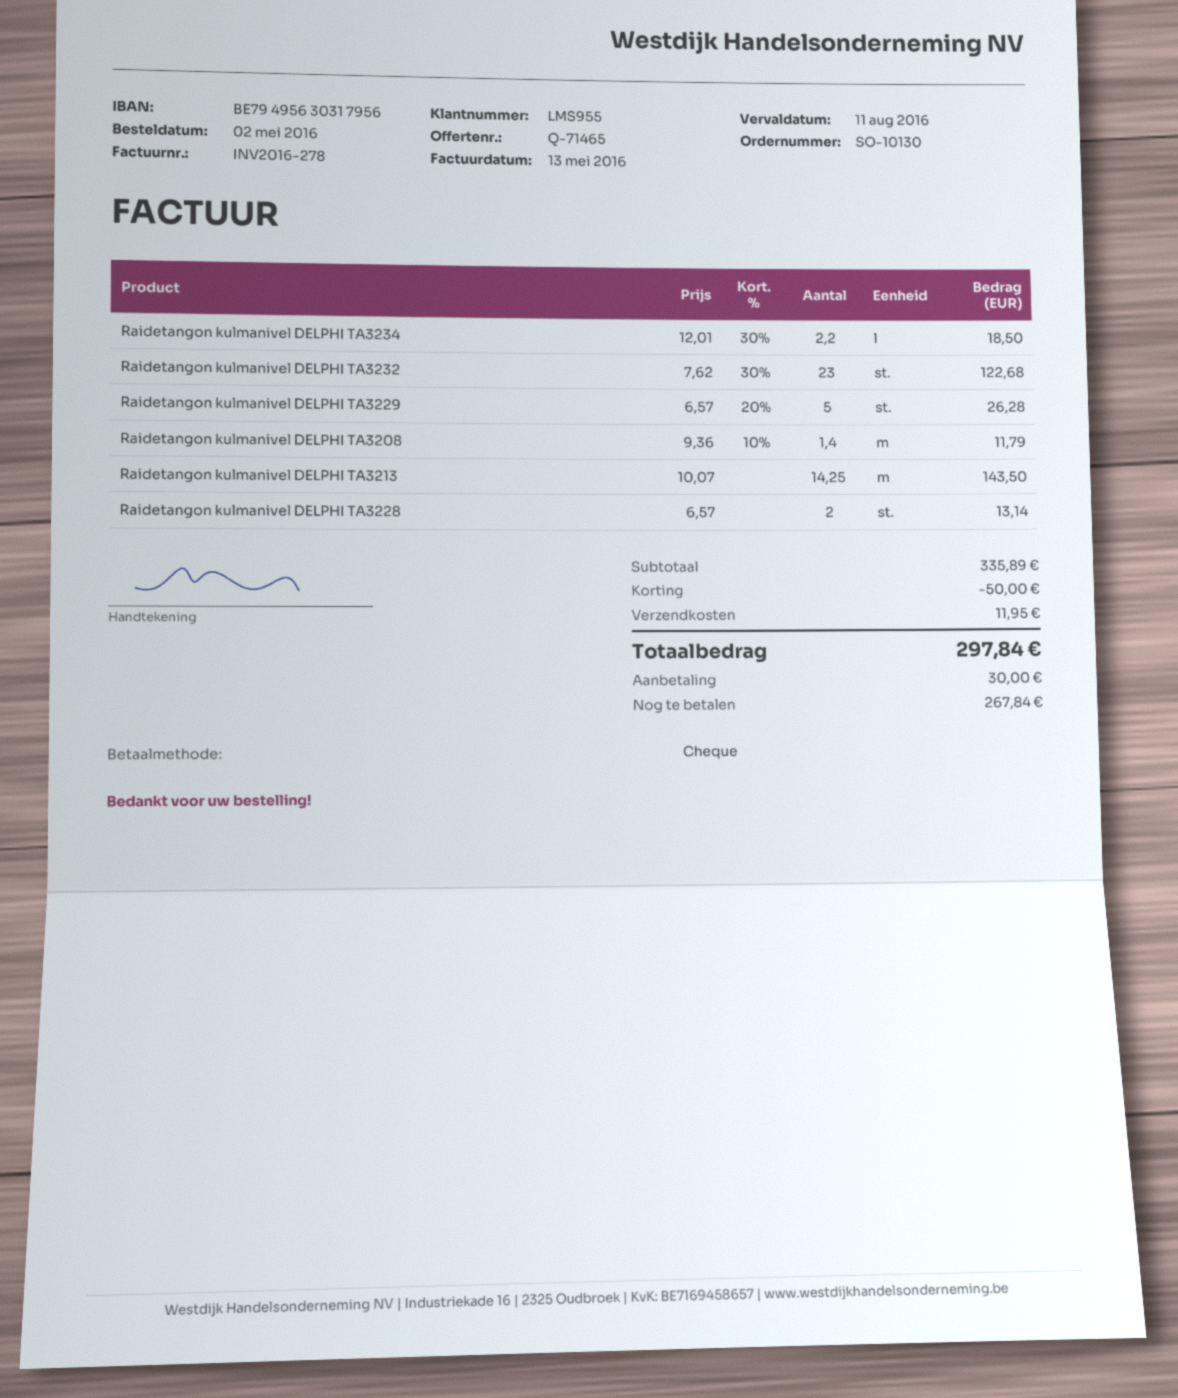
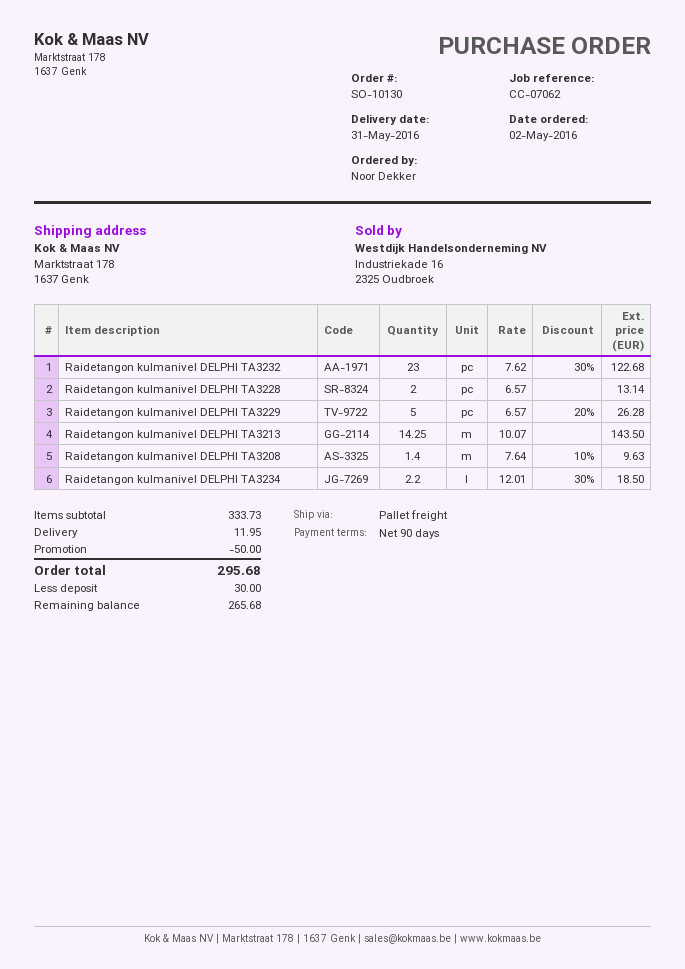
Raidetangon kulmanivel DELPHI TA3208: 1.4 x 9.36 - 10% = 11.79 -> 1.4 x 7.64 - 10% = 9.63
subtotal: 335.89 -> 333.73
total: 297.84 -> 295.68
balance: 267.84 -> 265.68

